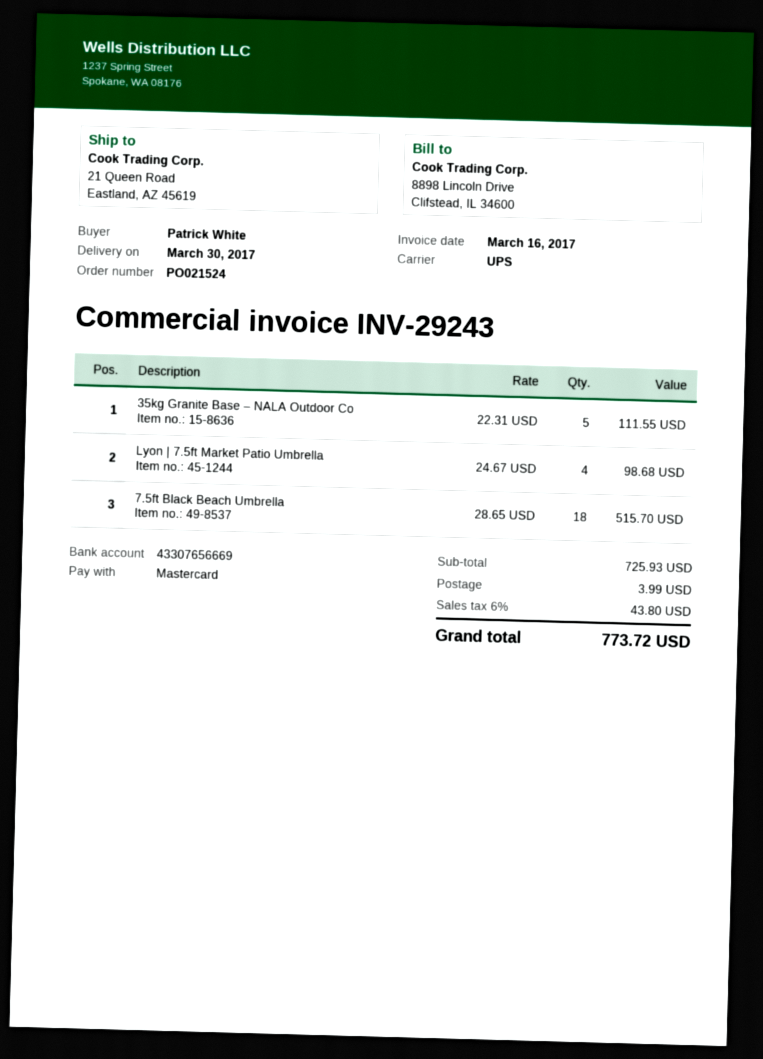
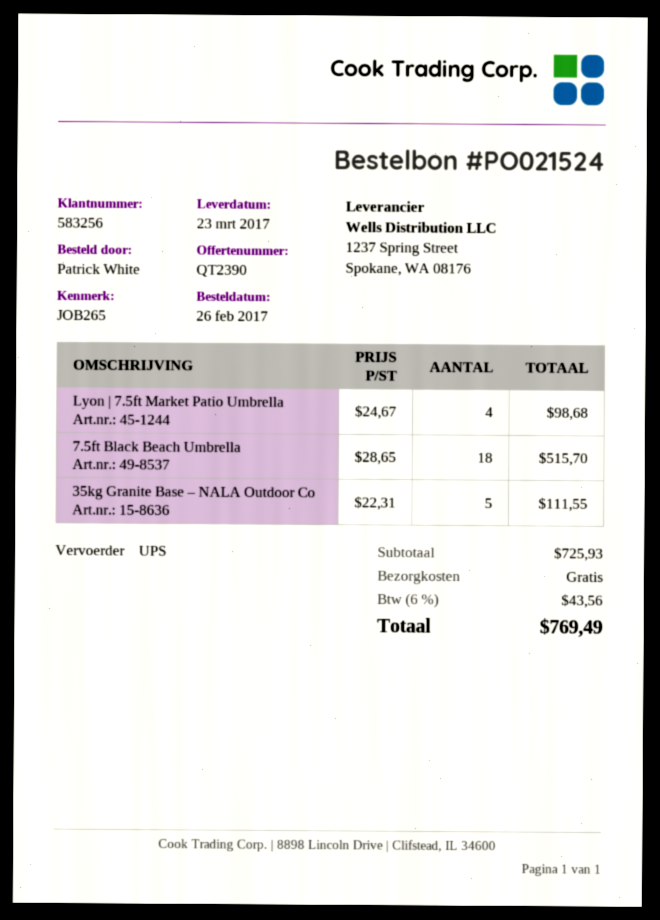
delivery date: 2017-03-30 -> 2017-03-23
shipping: 3.99 -> 0.00
tax: 6% = 43.80 -> 6% = 43.56
total: 773.72 -> 769.49

